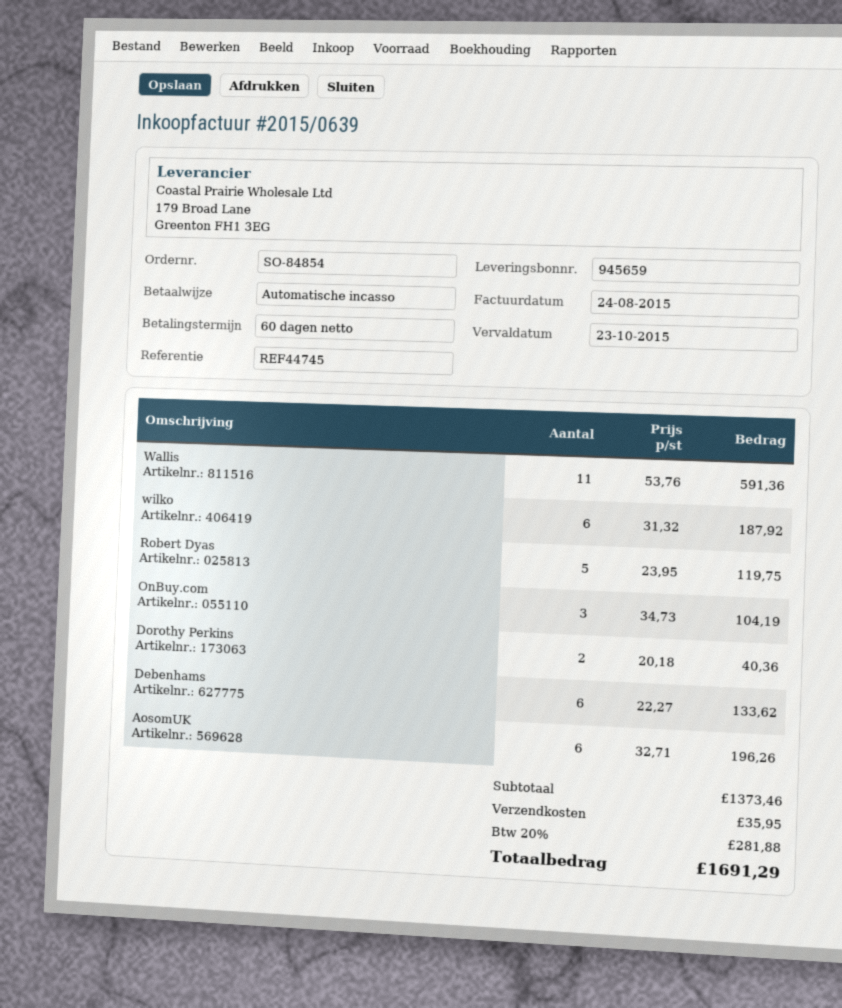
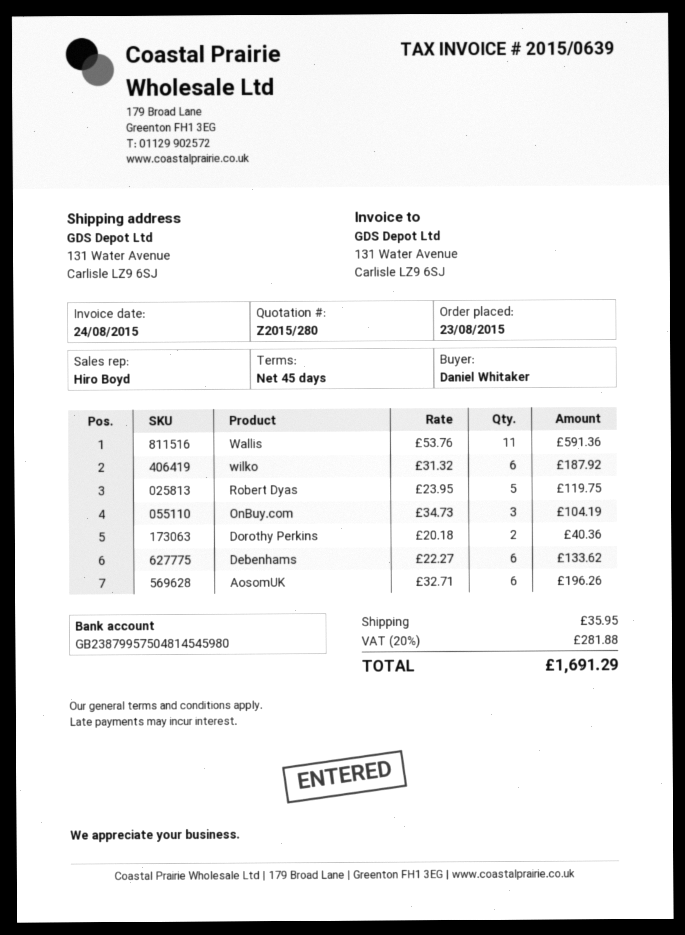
payment terms: 60 days -> 45 days

